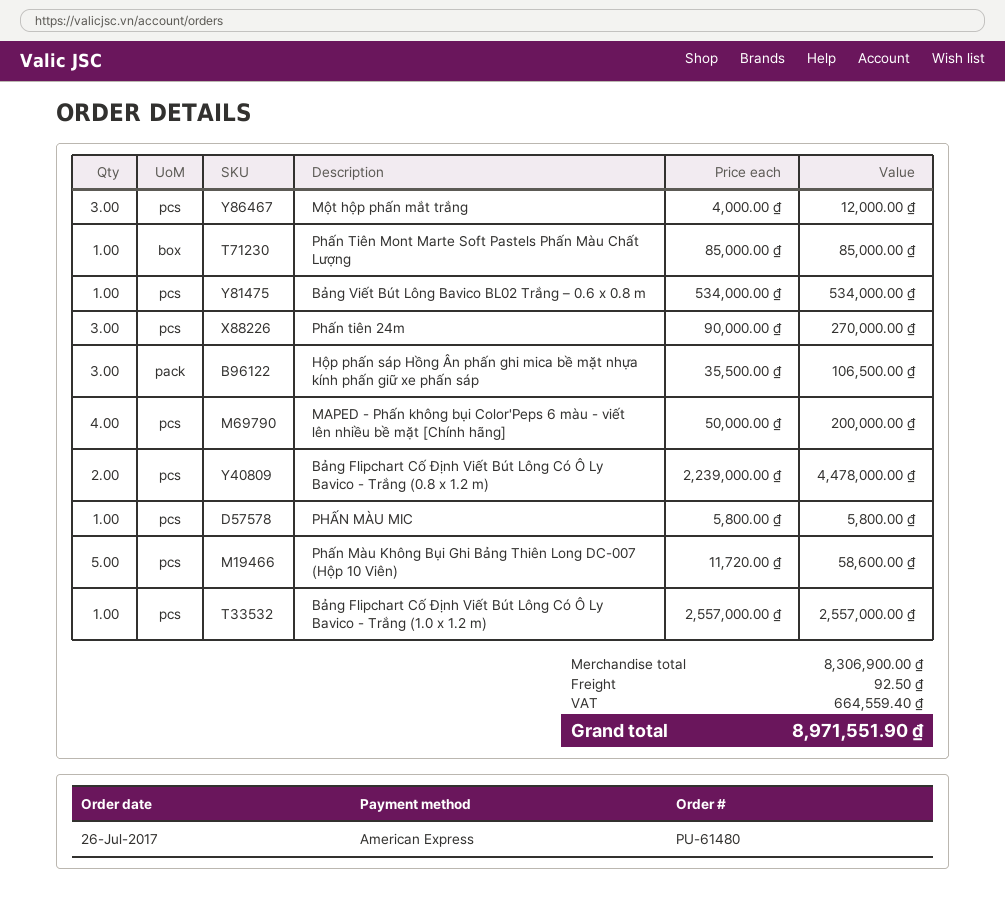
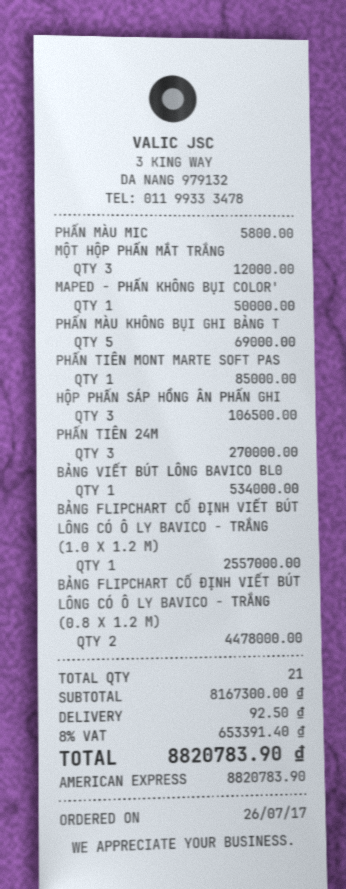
MAPED - Phấn không bụi Color'Peps 6 màu - viết lên nhiều bề mặt [Chính hãng]: 4 for 200000.00 -> 1 for 50000.00
Phấn Màu Không Bụi Ghi Bảng Thiên Long DC-007 (Hộp 10 Viên): 5 for 58600.00 -> 5 for 69000.00
subtotal: 8306900.00 -> 8167300.00
tax: 664559.40 -> 653391.40
total: 8971551.90 -> 8820783.90

